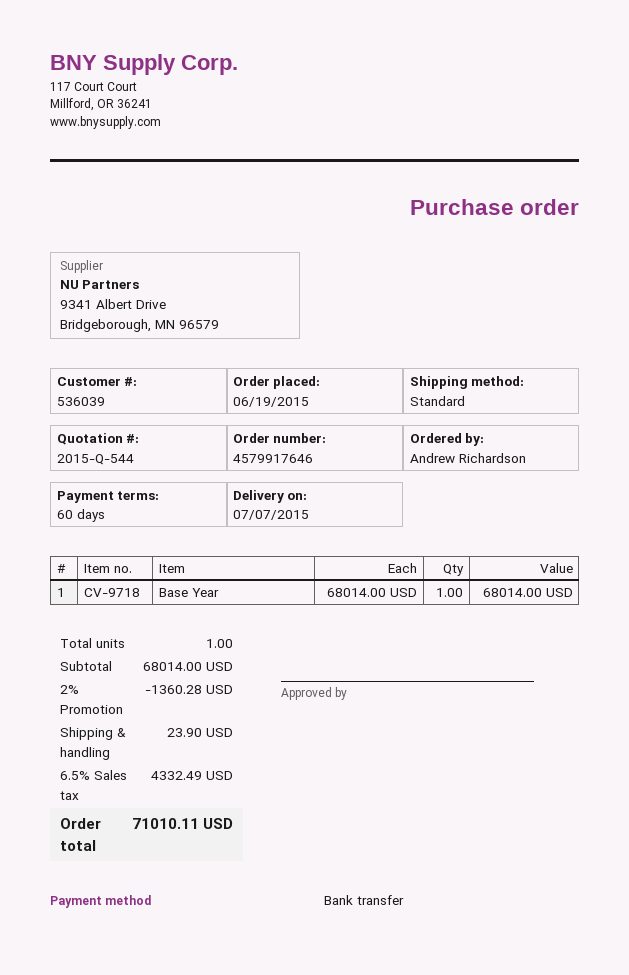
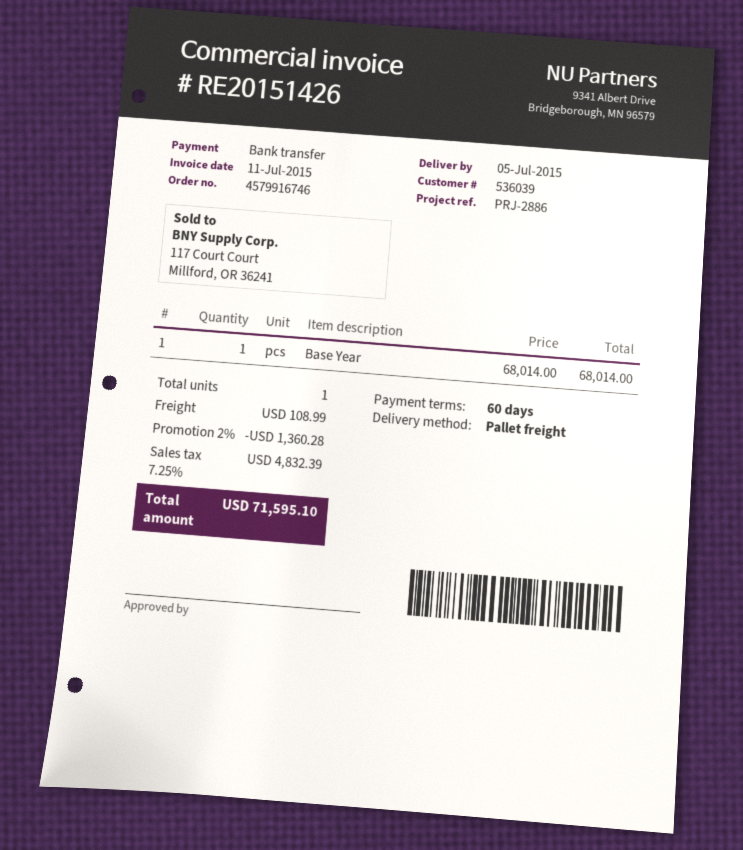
order number: 4579917646 -> 4579916746
delivery date: 2015-07-07 -> 2015-07-05
shipping method: standard -> pallet freight
shipping: 23.90 -> 108.99
tax: 6.5% = 4332.49 -> 7.25% = 4832.39
total: 71010.11 -> 71595.10

